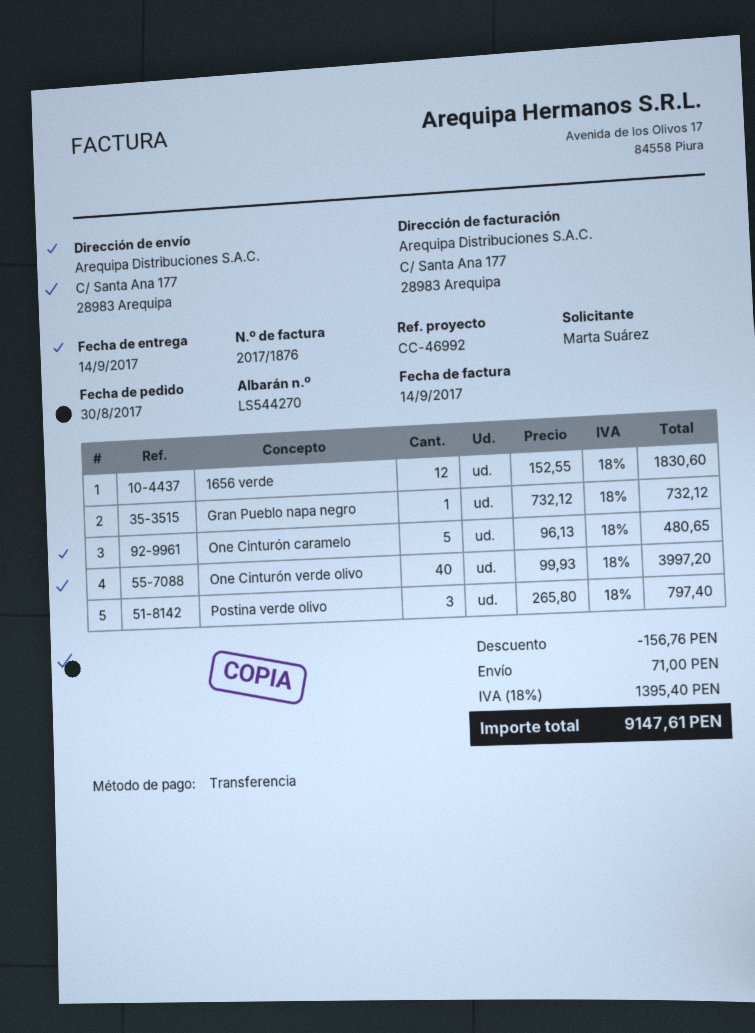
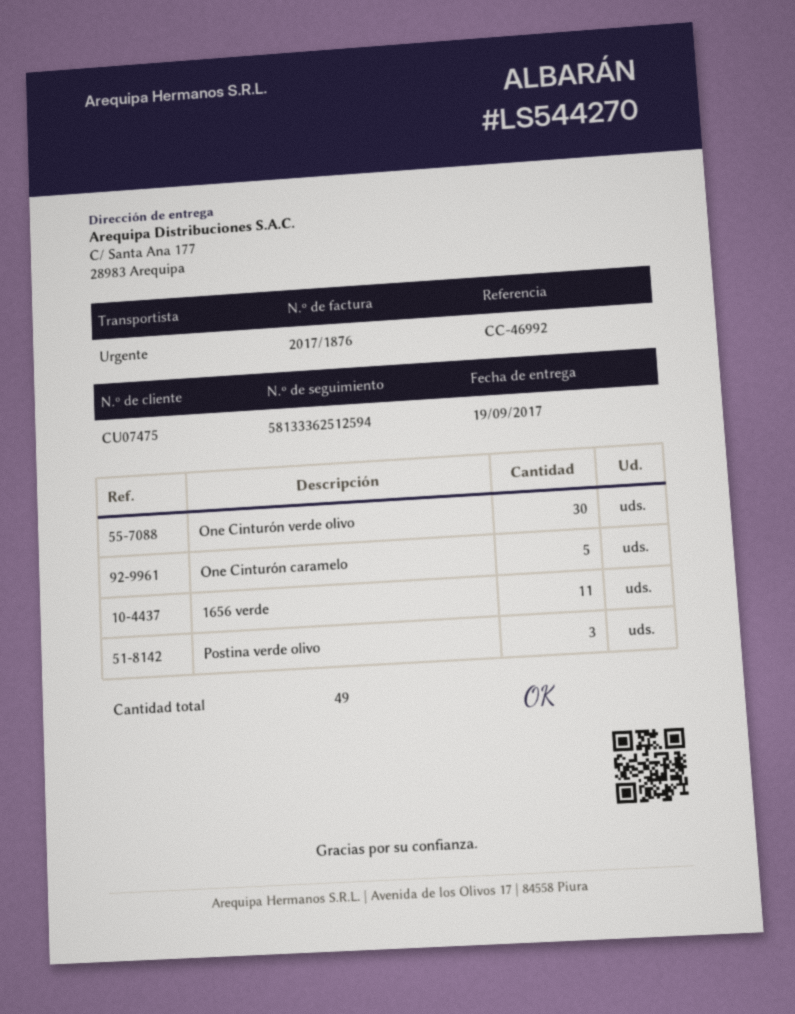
delivery date: 2017-09-14 -> 2017-09-19
1656 verde: 12 -> 11
Gran Pueblo napa negro: 1 -> none
One Cinturón verde olivo: 40 -> 30

